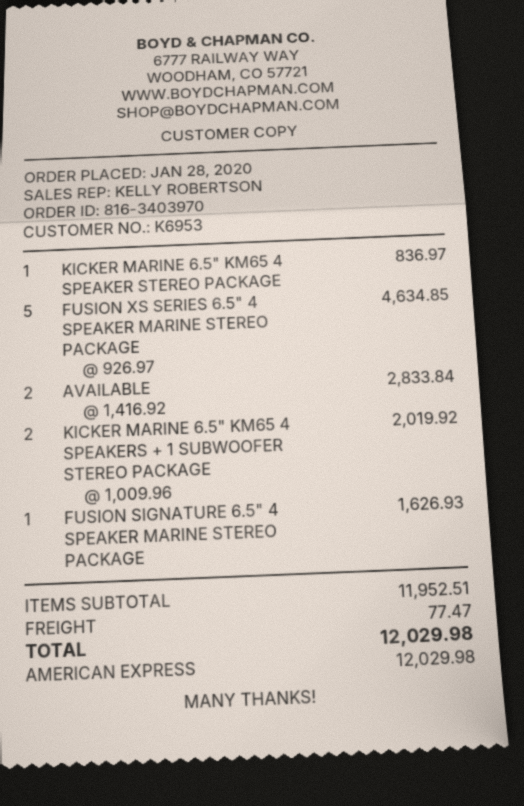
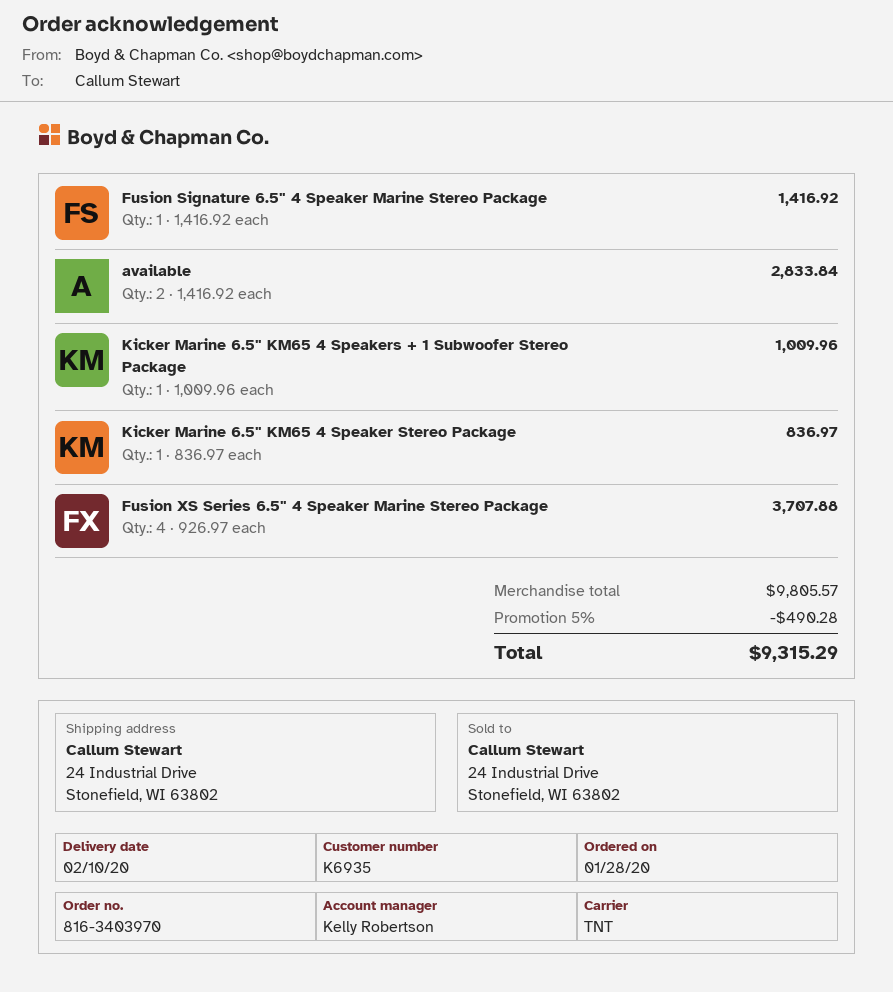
customer number: K6953 -> K6935
FUSION XS SERIES 6.5" 4 SPEAKER MARINE STEREO PACKAGE: 5 x 926.97 = 4634.85 -> 4 x 926.97 = 3707.88
KICKER MARINE 6.5" KM65 4 SPEAKERS + 1 SUBWOOFER STEREO PACKAGE: 2 x 1009.96 = 2019.92 -> 1 x 1009.96 = 1009.96
FUSION SIGNATURE 6.5" 4 SPEAKER MARINE STEREO PACKAGE: 1 x 1626.93 = 1626.93 -> 1 x 1416.92 = 1416.92
subtotal: 11952.51 -> 9805.57
discount: none -> 5% = 490.28
shipping: 77.47 -> none
total: 12029.98 -> 9315.29

